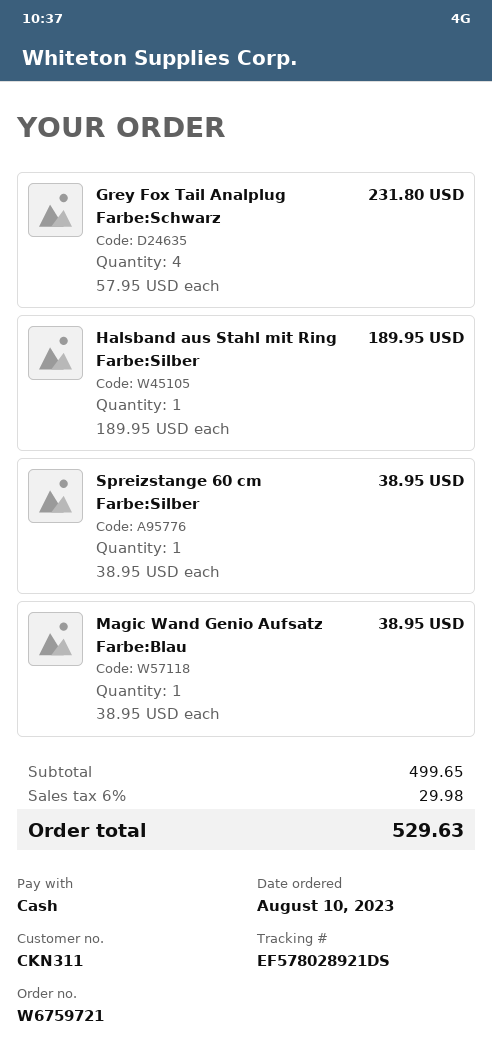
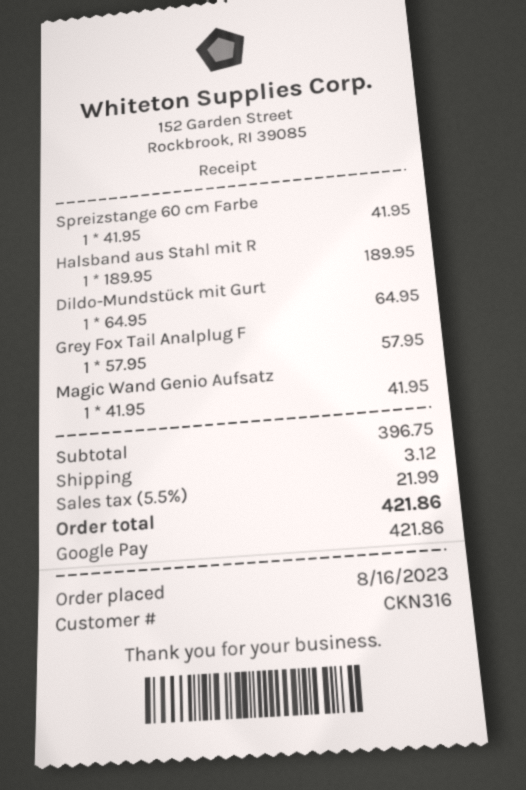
order date: 2023-08-10 -> 2023-08-16
customer number: CKN311 -> CKN316
payment method: cash -> Google Pay
Grey Fox Tail Analplug Farbe:Schwarz: 4 x 57.95 = 231.80 -> 1 x 57.95 = 57.95
Spreizstange 60 cm Farbe:Silber: 1 x 38.95 = 38.95 -> 1 x 41.95 = 41.95
Magic Wand Genio Aufsatz Farbe:Blau: 1 x 38.95 = 38.95 -> 1 x 41.95 = 41.95
Dildo-Mundstück mit Gurt: none -> 1 x 64.95 = 64.95
subtotal: 499.65 -> 396.75
shipping: none -> 3.12
tax: 6% = 29.98 -> 5.5% = 21.99
total: 529.63 -> 421.86

